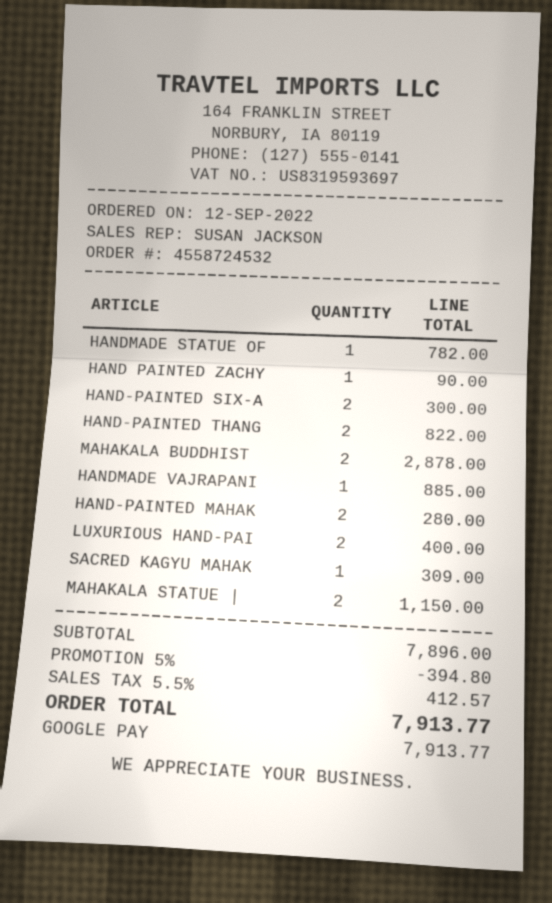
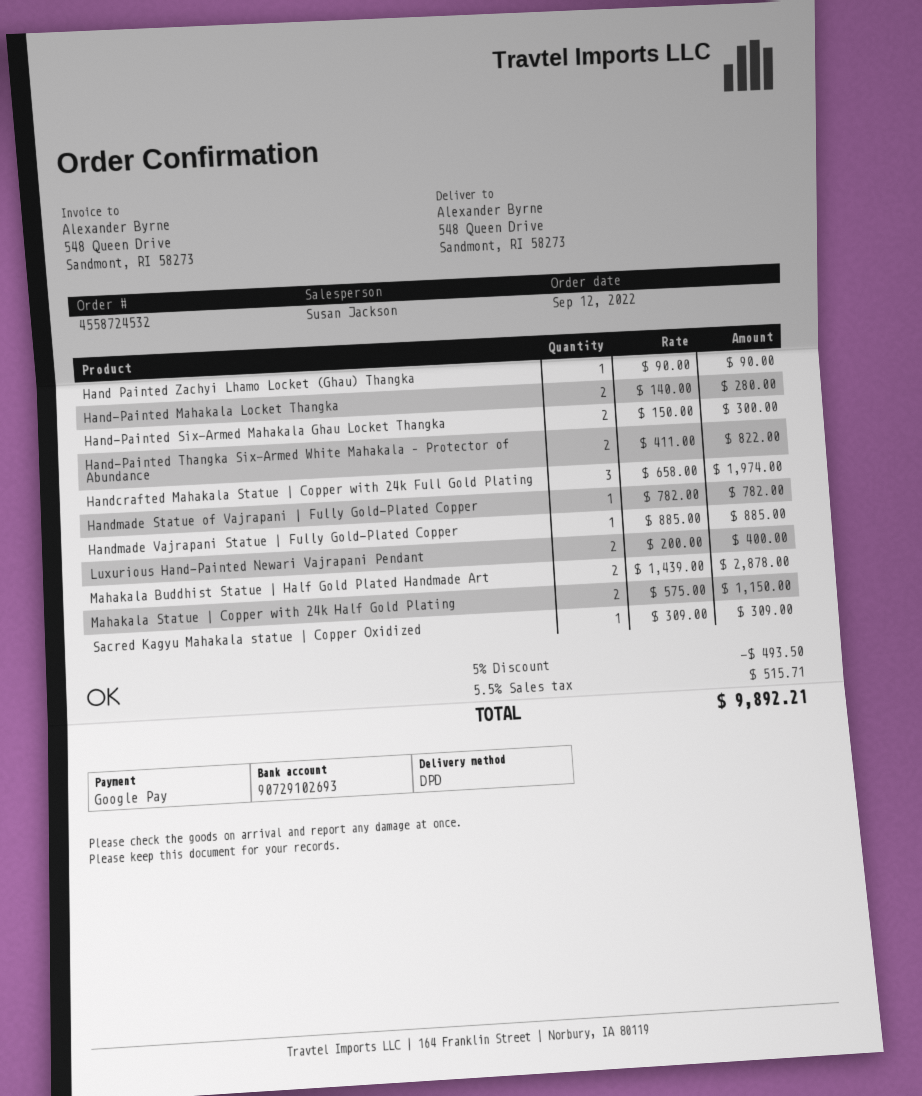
Handcrafted Mahakala Statue | Copper with 24k Full Gold Plating: none -> 3 for 1974.00
discount: 5% = 394.80 -> 5% = 493.50
tax: 5.5% = 412.57 -> 5.5% = 515.71
total: 7913.77 -> 9892.21

